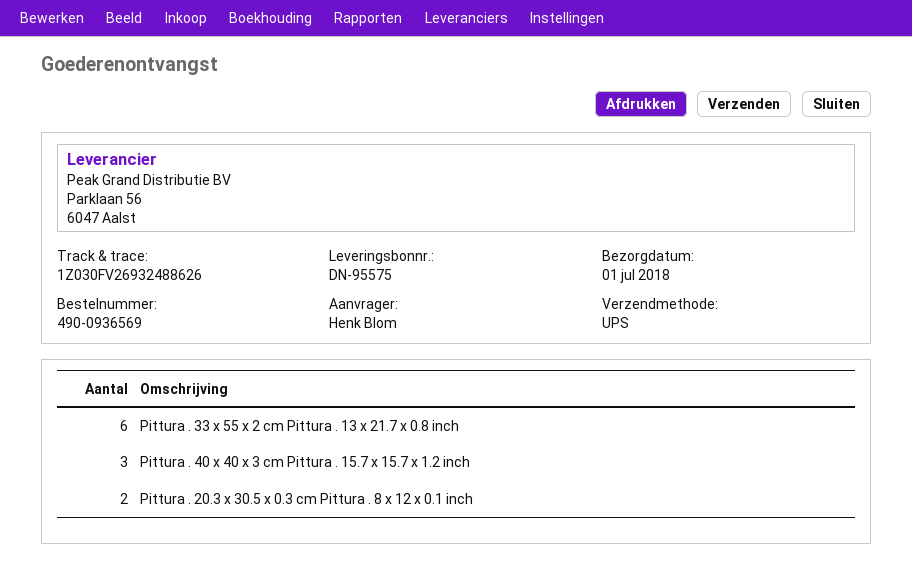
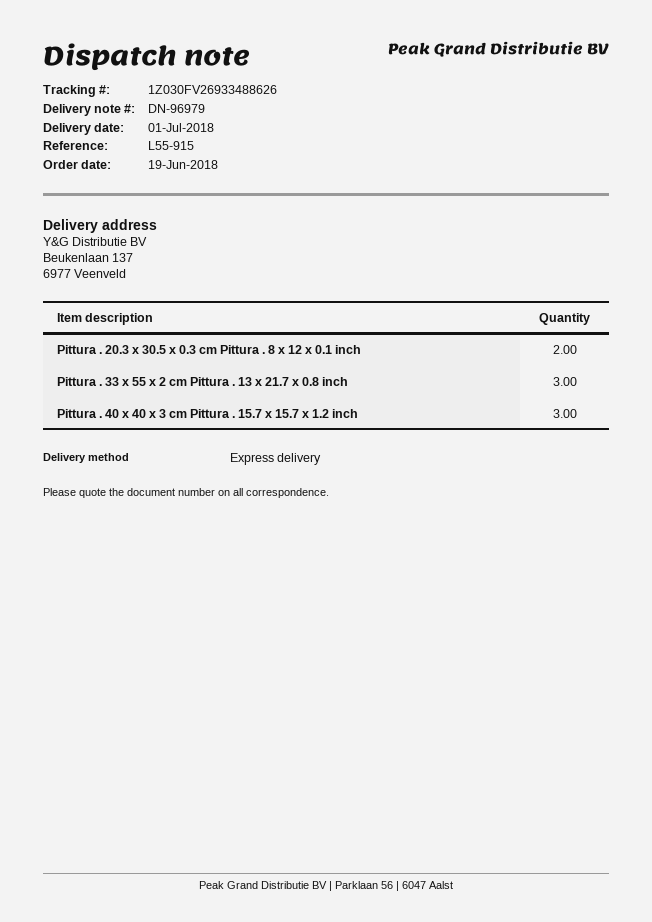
delivery note number: DN-95575 -> DN-96979
shipping method: UPS -> express
tracking number: 1Z030FV26932488626 -> 1Z030FV26933488626
Pittura . 33 x 55 x 2 cm Pittura . 13 x 21.7 x 0.8 inch: 6 -> 3

